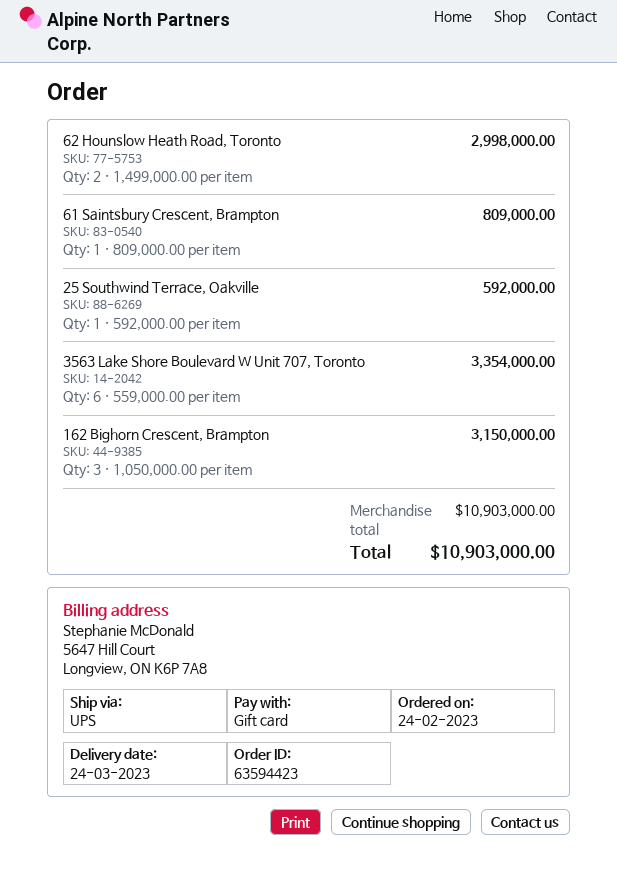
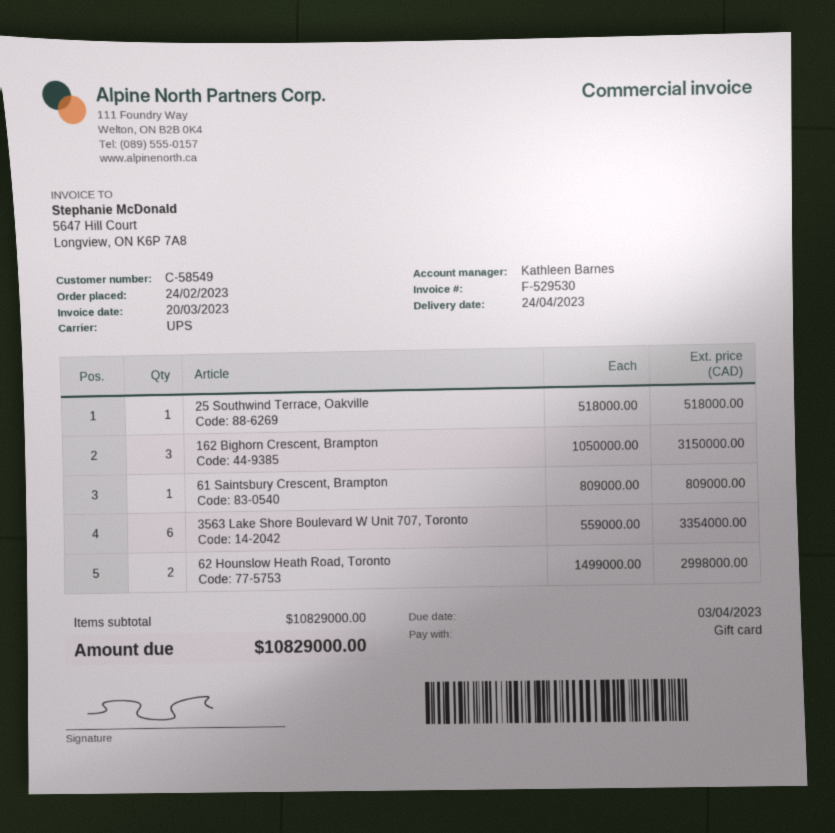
delivery date: 2023-03-24 -> 2023-04-24
25 Southwind Terrace, Oakville: 1 x 592000.00 = 592000.00 -> 1 x 518000.00 = 518000.00
subtotal: 10903000.00 -> 10829000.00
total: 10903000.00 -> 10829000.00

